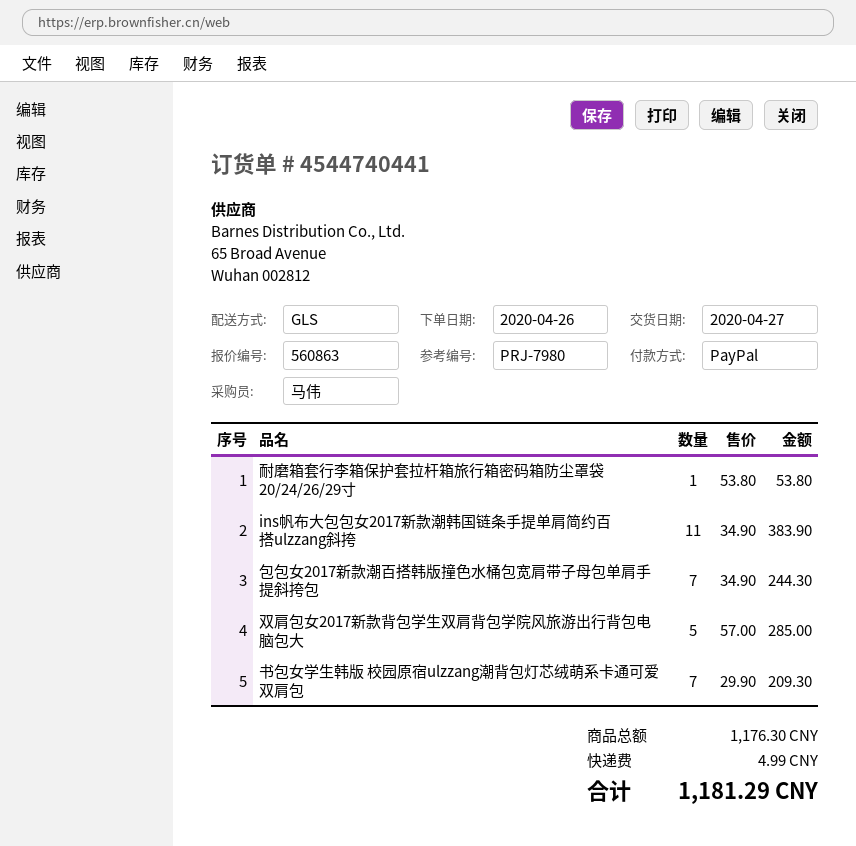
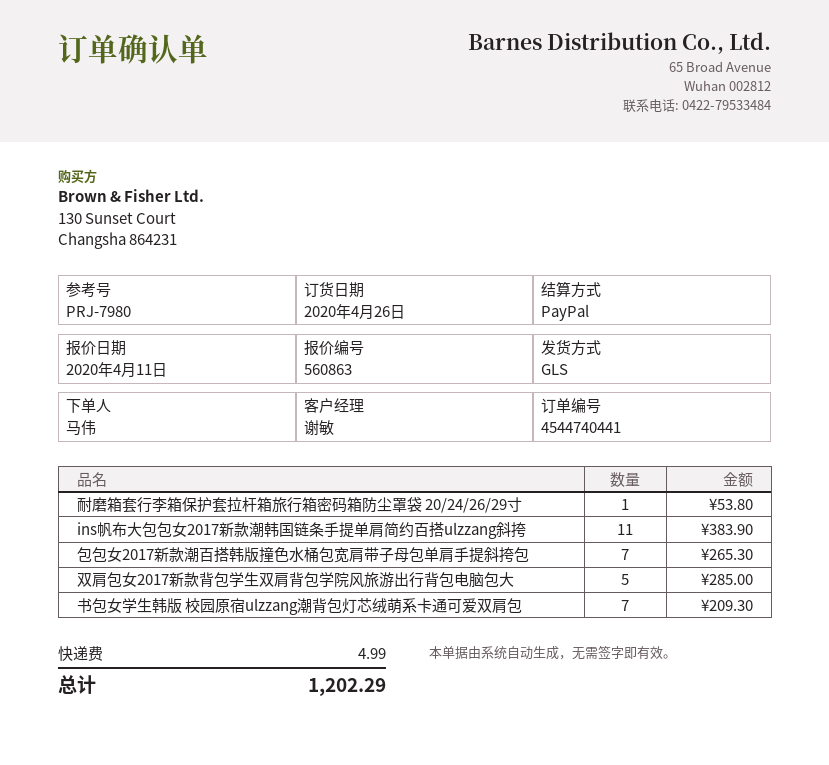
包包女2017新款潮百搭韩版撞色水桶包宽肩带子母包单肩手提斜挎包: 7 for 244.30 -> 7 for 265.30
total: 1181.29 -> 1202.29

